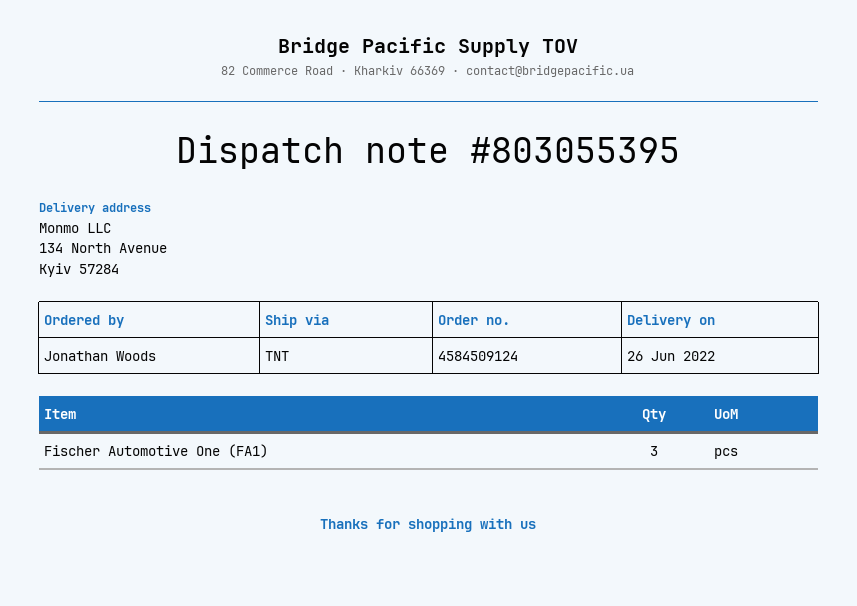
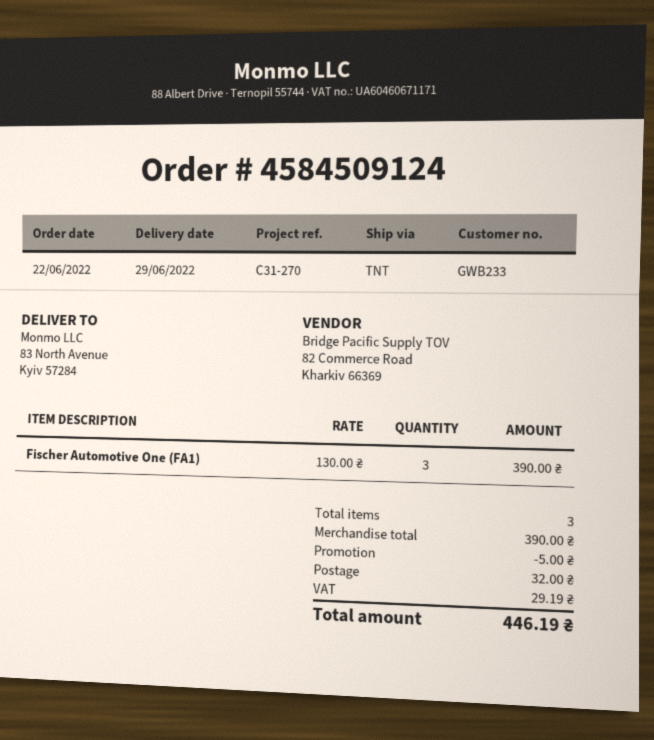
delivery date: 2022-06-26 -> 2022-06-29
ship to: 134 North Avenue, Kyiv 57284 -> 83 North Avenue, Kyiv 57284

